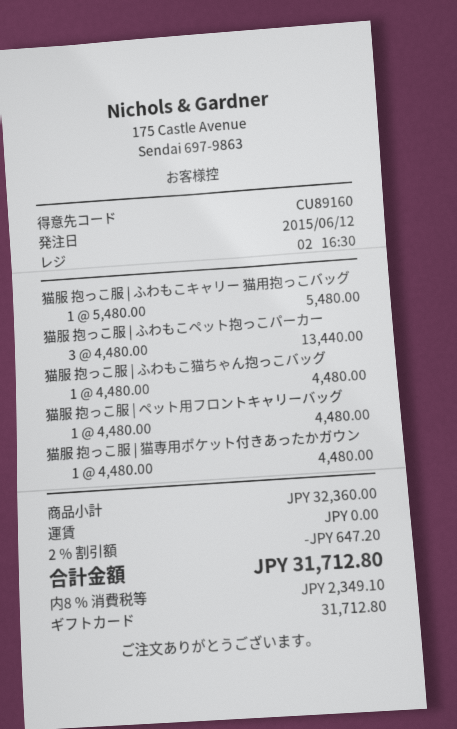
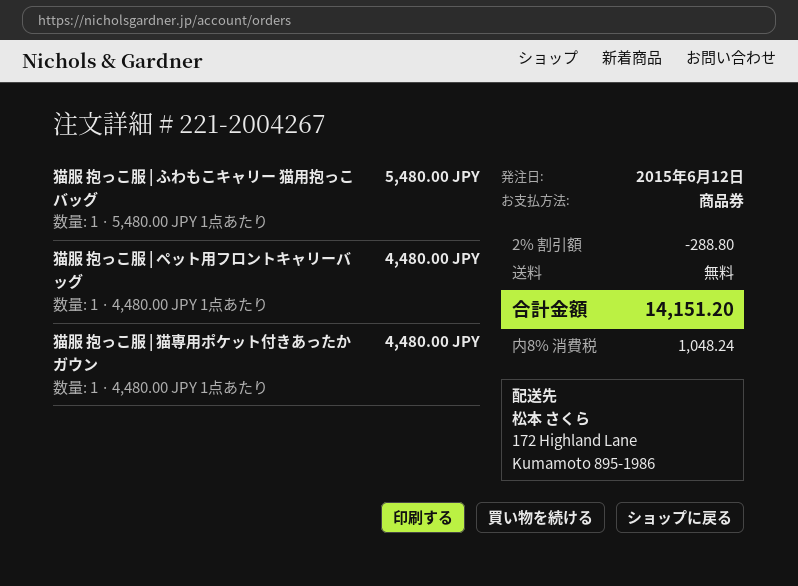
猫服 抱っこ服 | ふわもこペット抱っこパーカー: 3 x 4480.00 = 13440.00 -> none
猫服 抱っこ服 | ふわもこ猫ちゃん抱っこバッグ: 1 x 4480.00 = 4480.00 -> none
discount: 2% = 647.20 -> 2% = 288.80
tax: 8% = 2349.10 -> 8% = 1048.24
total: 31712.80 -> 14151.20

